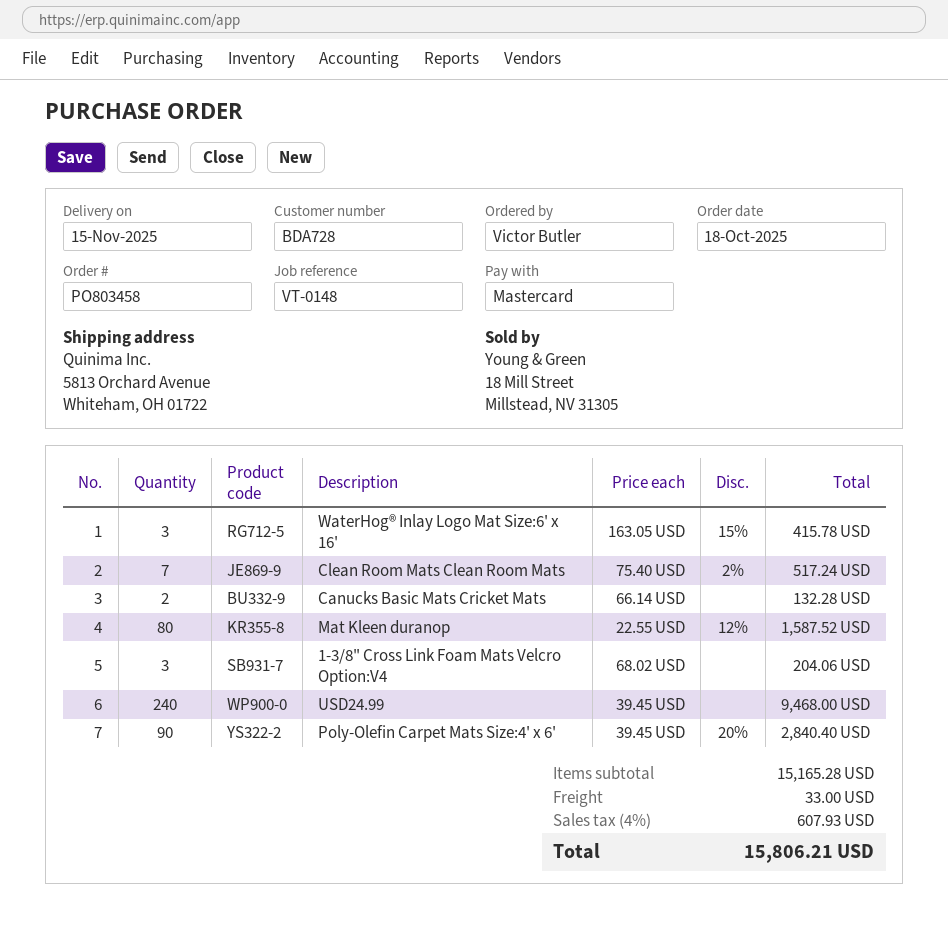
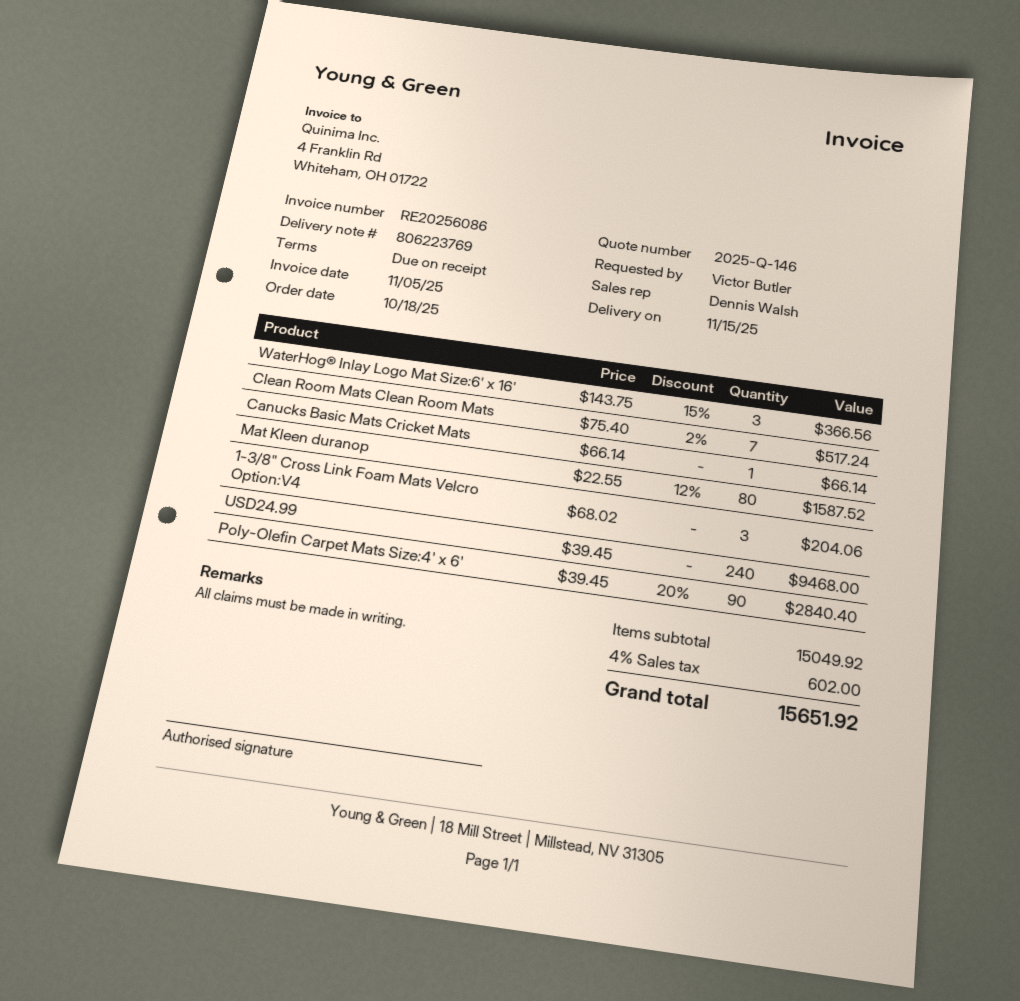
WaterHog® Inlay Logo Mat Size:6' x 16': 3 x 163.05 - 15% = 415.78 -> 3 x 143.75 - 15% = 366.56
Canucks Basic Mats Cricket Mats: 2 x 66.14 = 132.28 -> 1 x 66.14 = 66.14
subtotal: 15165.28 -> 15049.92
shipping: 33.00 -> none
tax: 4% = 607.93 -> 4% = 602.00
total: 15806.21 -> 15651.92

